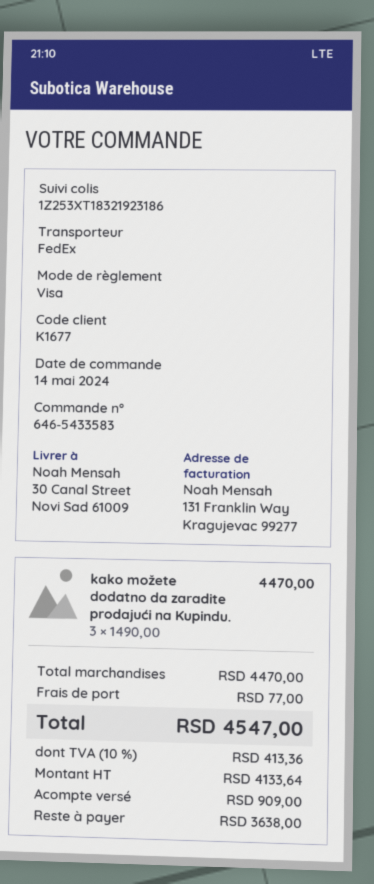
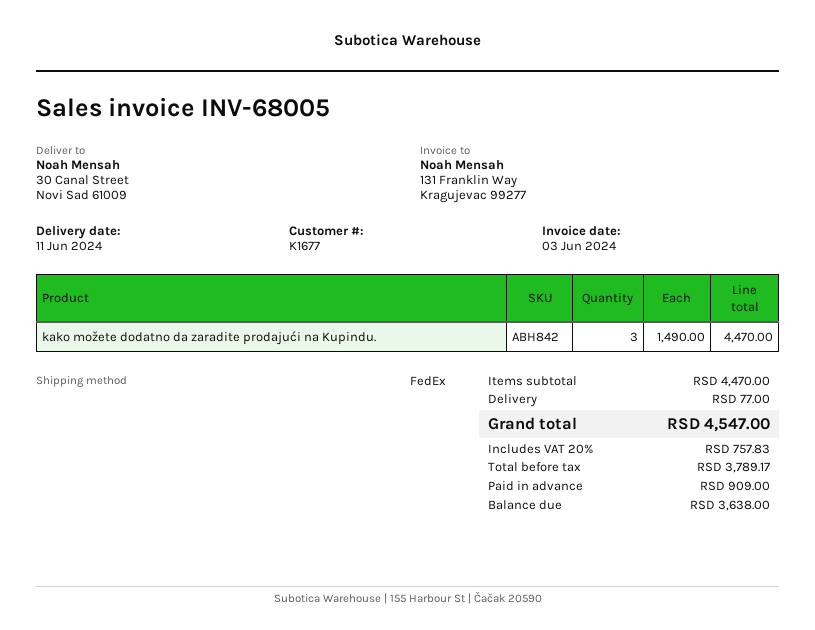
net: 4133.64 -> 3789.17
tax: 10% = 413.36 -> 20% = 757.83

